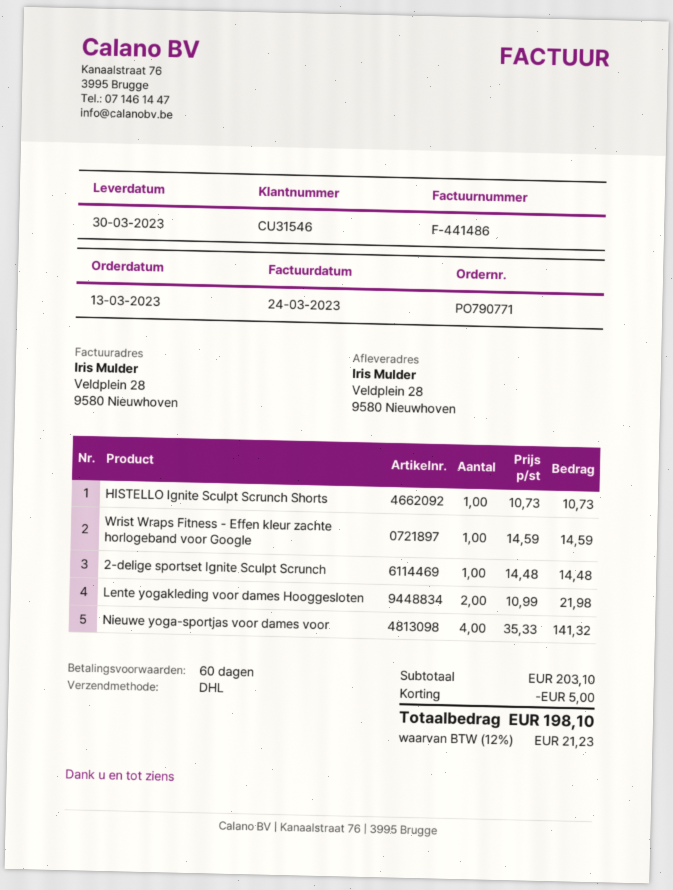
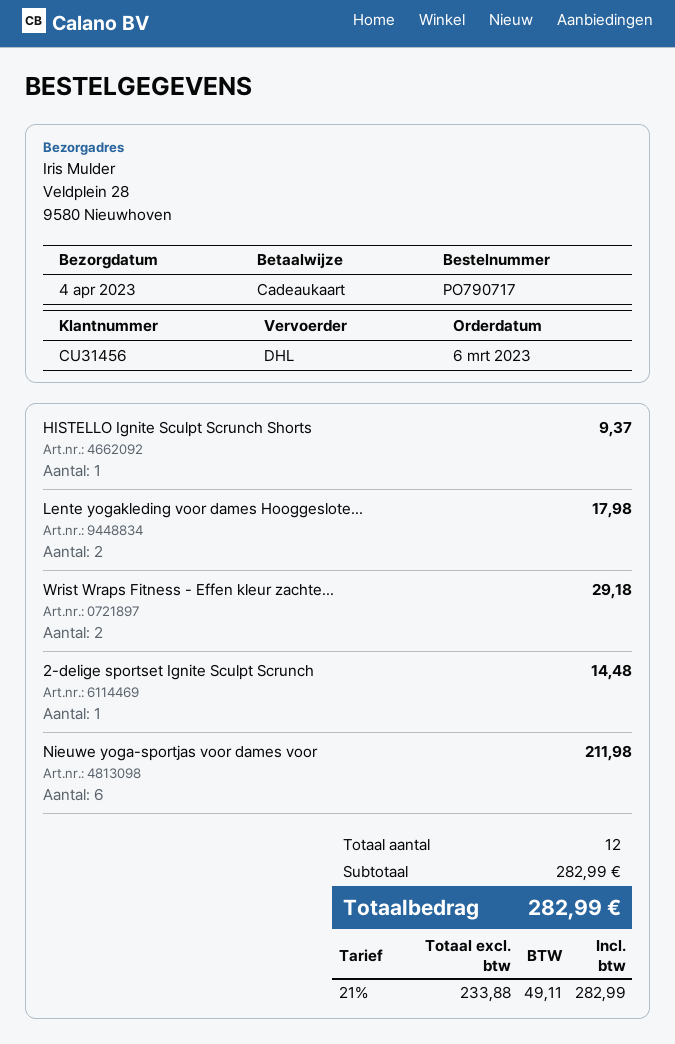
order number: PO790771 -> PO790717
order date: 2023-03-13 -> 2023-03-06
delivery date: 2023-03-30 -> 2023-04-04
customer number: CU31546 -> CU31456
HISTELLO Ignite Sculpt Scrunch Shorts: 1 for 10.73 -> 1 for 9.37
Wrist Wraps Fitness - Effen kleur zachte horlogeband voor Google: 1 for 14.59 -> 2 for 29.18
Lente yogakleding voor dames Hooggesloten: 2 for 21.98 -> 2 for 17.98
Nieuwe yoga-sportjas voor dames voor: 4 for 141.32 -> 6 for 211.98
subtotal: 203.10 -> 282.99
discount: 5.00 -> none
tax: 12% = 21.23 -> 21% = 49.11
total: 198.10 -> 282.99

